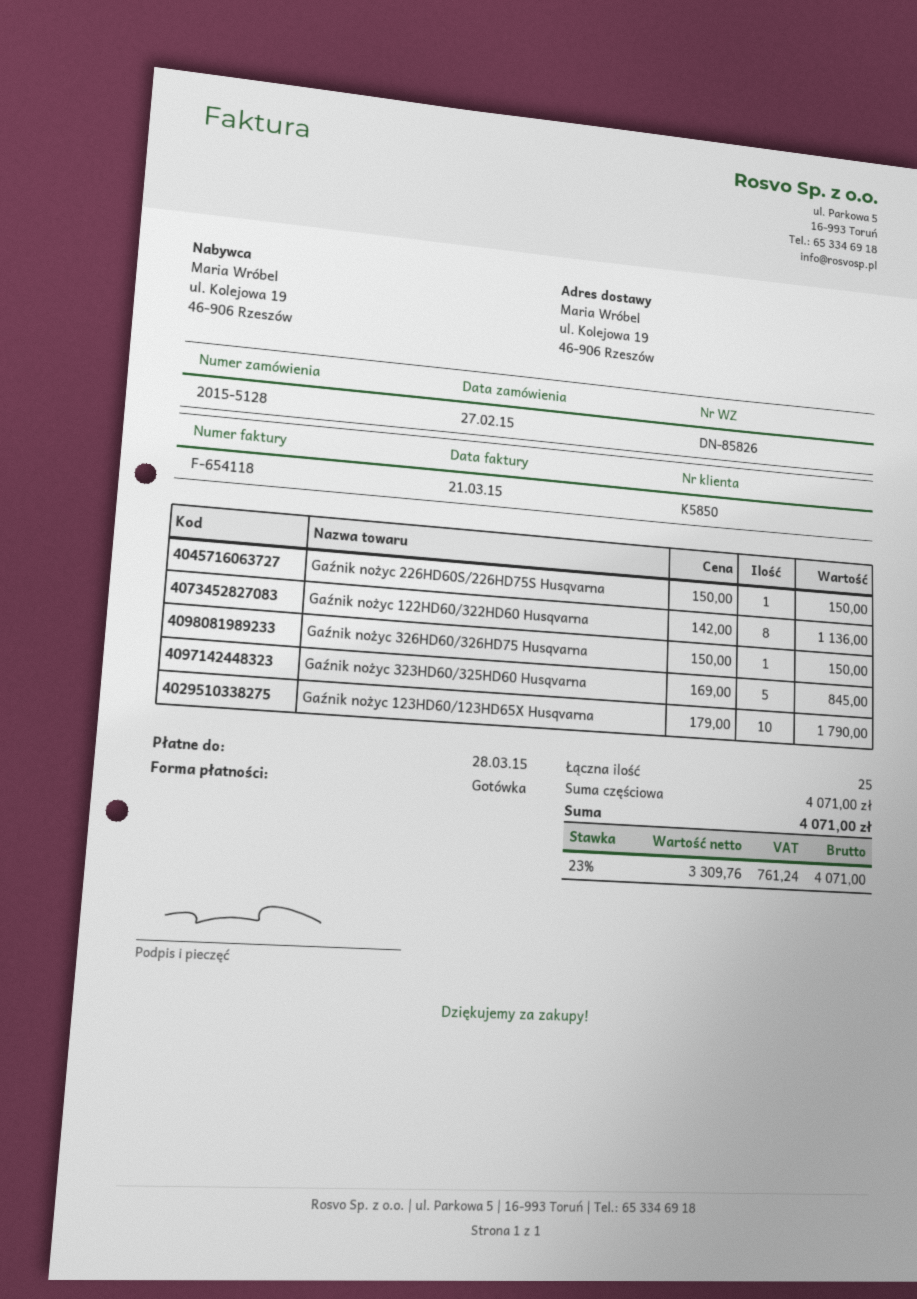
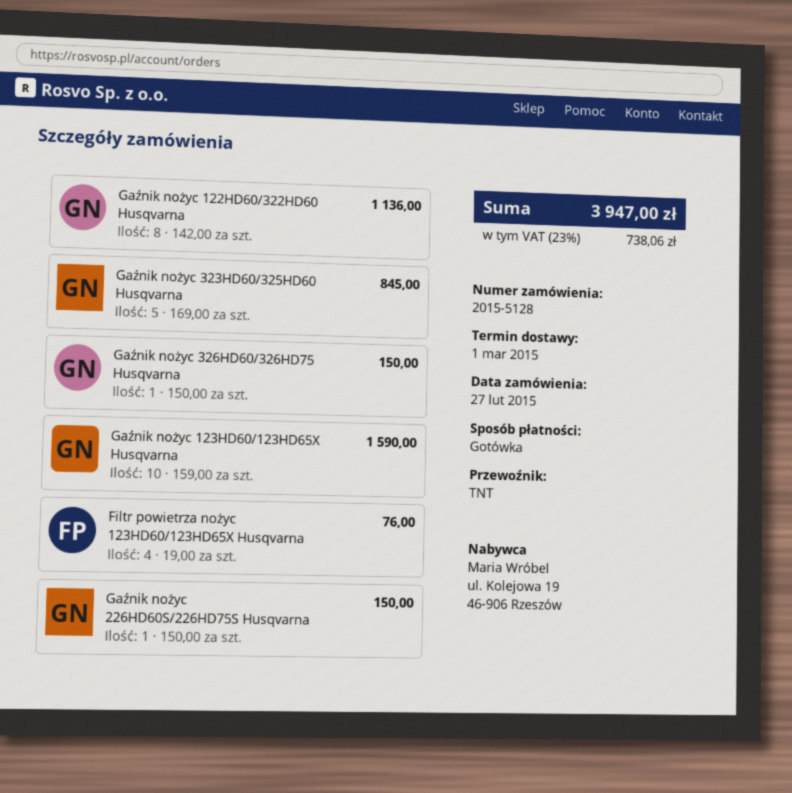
Gaźnik nożyc 123HD60/123HD65X Husqvarna: 10 x 179.00 = 1790.00 -> 10 x 159.00 = 1590.00
Filtr powietrza nożyc 123HD60/123HD65X Husqvarna: none -> 4 x 19.00 = 76.00
tax: 23% = 761.24 -> 23% = 738.06
total: 4071.00 -> 3947.00

